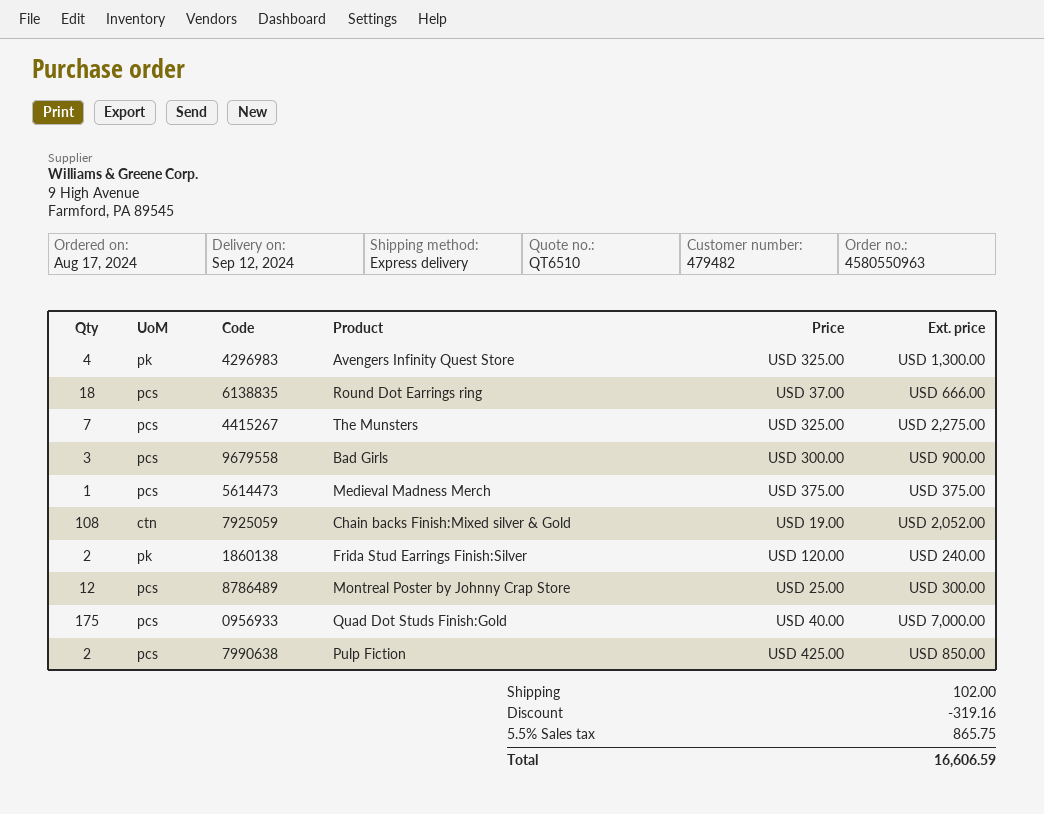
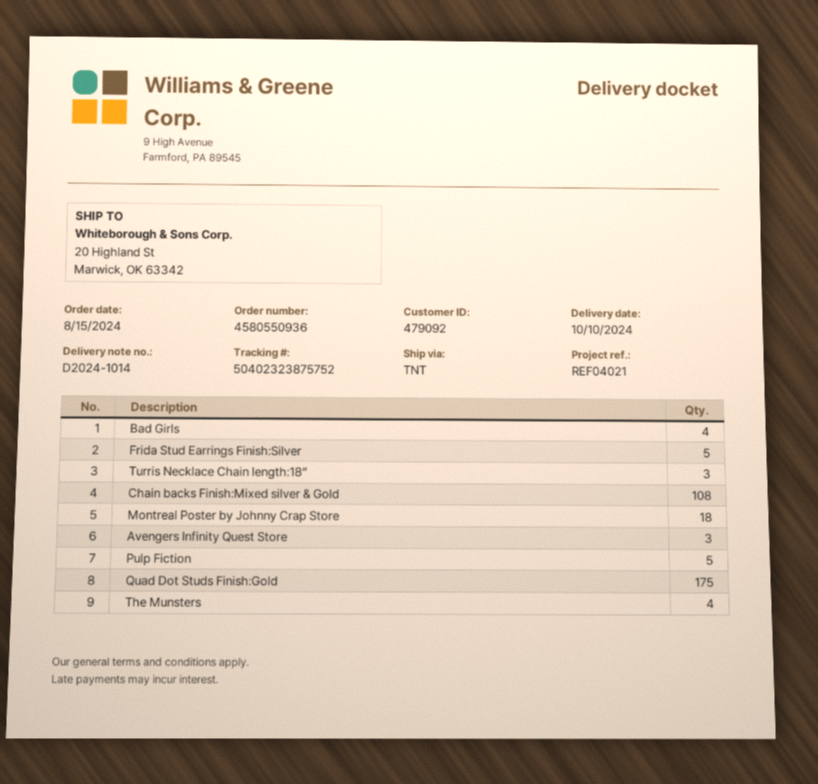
order number: 4580550963 -> 4580550936
order date: 2024-08-17 -> 2024-08-15
delivery date: 2024-09-12 -> 2024-10-10
customer number: 479482 -> 479092
shipping method: express -> TNT
Avengers Infinity Quest Store: 4 -> 3
Round Dot Earrings ring: 18 -> none
The Munsters: 7 -> 4
Bad Girls: 3 -> 4
Medieval Madness Merch: 1 -> none
Frida Stud Earrings Finish:Silver: 2 -> 5
Montreal Poster by Johnny Crap Store: 12 -> 18
Pulp Fiction: 2 -> 5
Turris Necklace Chain length:18”: none -> 3

